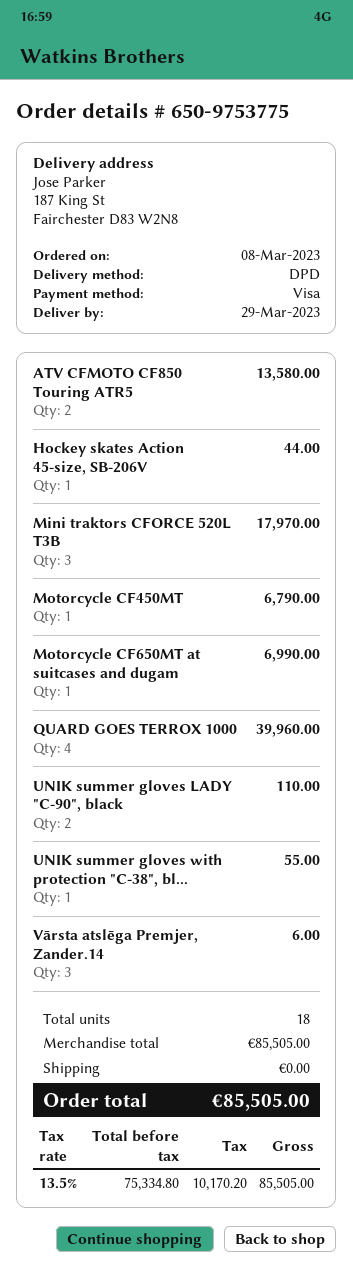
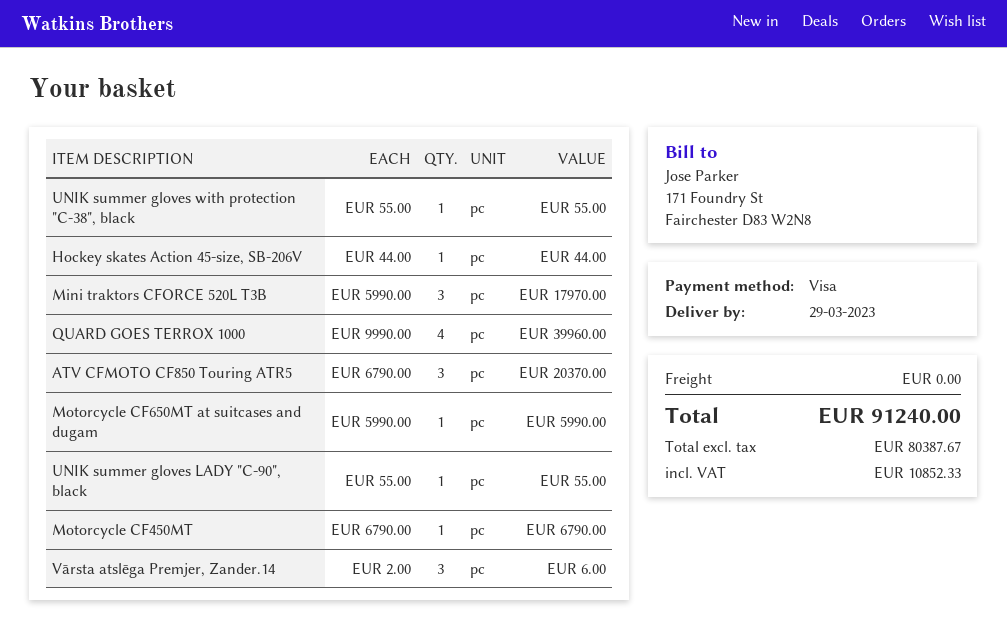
ATV CFMOTO CF850 Touring ATR5: 2 for 13580.00 -> 3 for 20370.00
Motorcycle CF650MT at suitcases and dugam: 1 for 6990.00 -> 1 for 5990.00
UNIK summer gloves LADY "C-90", black: 2 for 110.00 -> 1 for 55.00
net: 75334.80 -> 80387.67
tax: 10170.20 -> 10852.33
total: 85505.00 -> 91240.00

